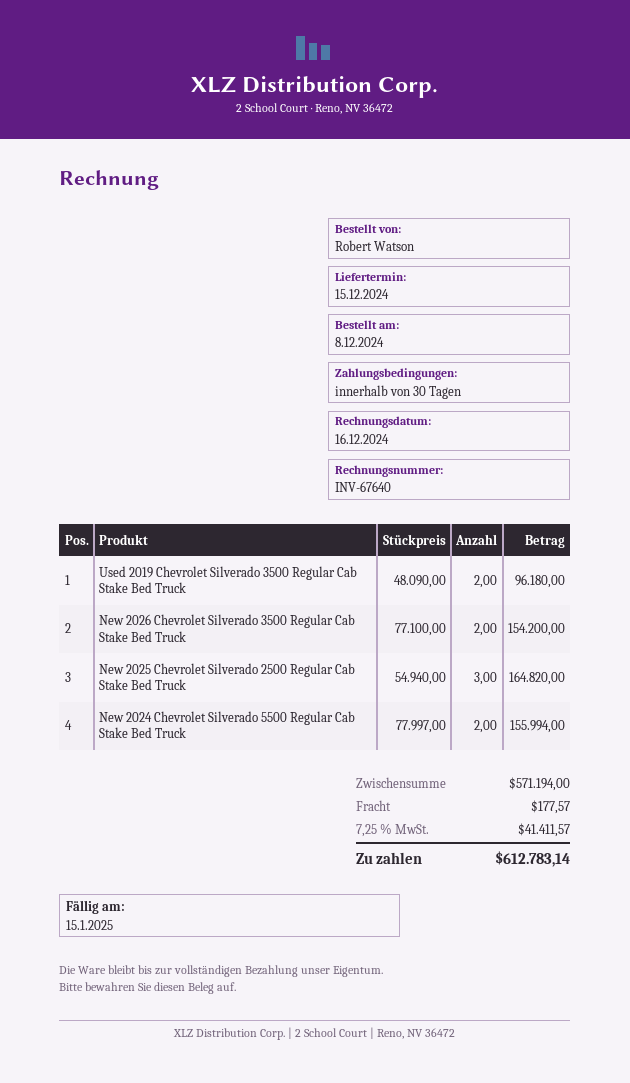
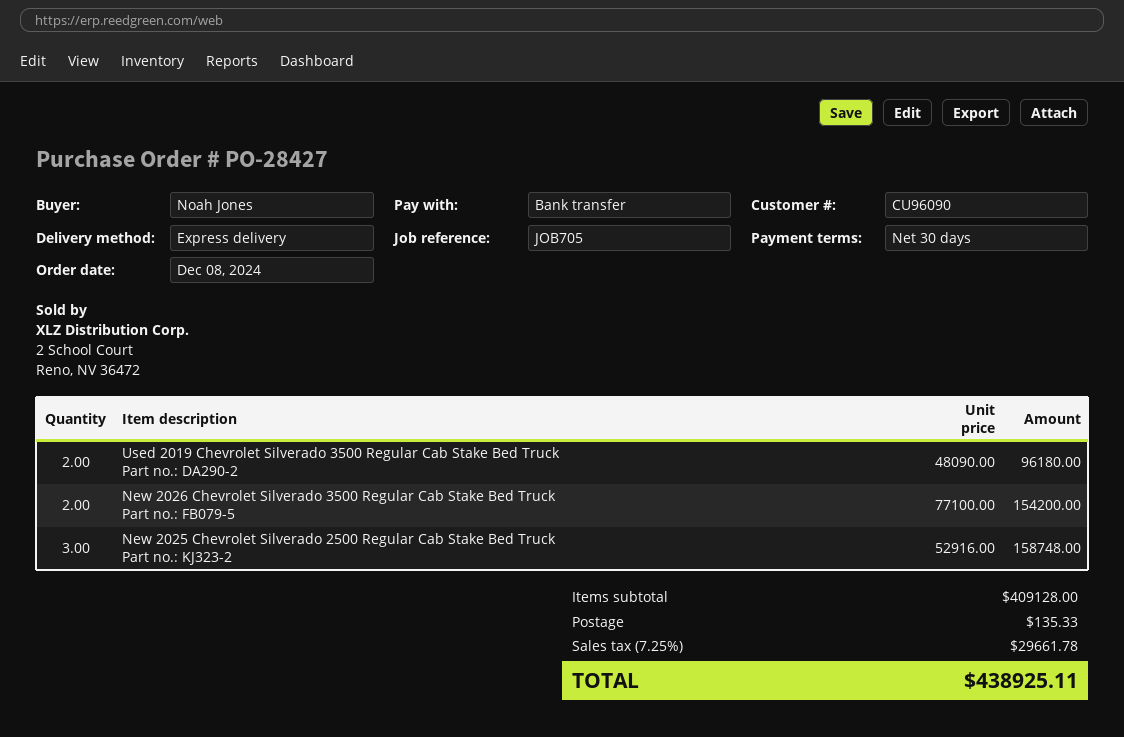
ordered by: Robert Watson -> Noah Jones
New 2025 Chevrolet Silverado 2500 Regular Cab Stake Bed Truck: 3 x 54940.00 = 164820.00 -> 3 x 52916.00 = 158748.00
New 2024 Chevrolet Silverado 5500 Regular Cab Stake Bed Truck: 2 x 77997.00 = 155994.00 -> none
subtotal: 571194.00 -> 409128.00
shipping: 177.57 -> 135.33
tax: 7.25% = 41411.57 -> 7.25% = 29661.78
total: 612783.14 -> 438925.11

